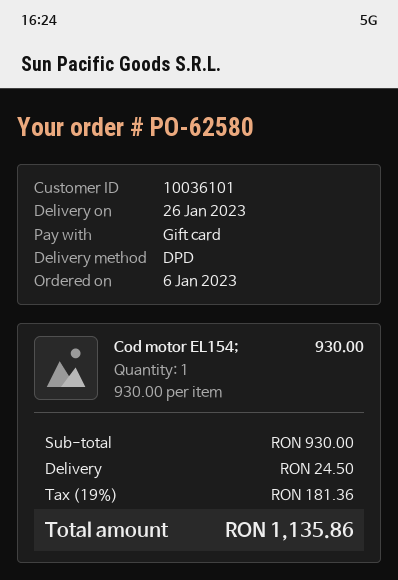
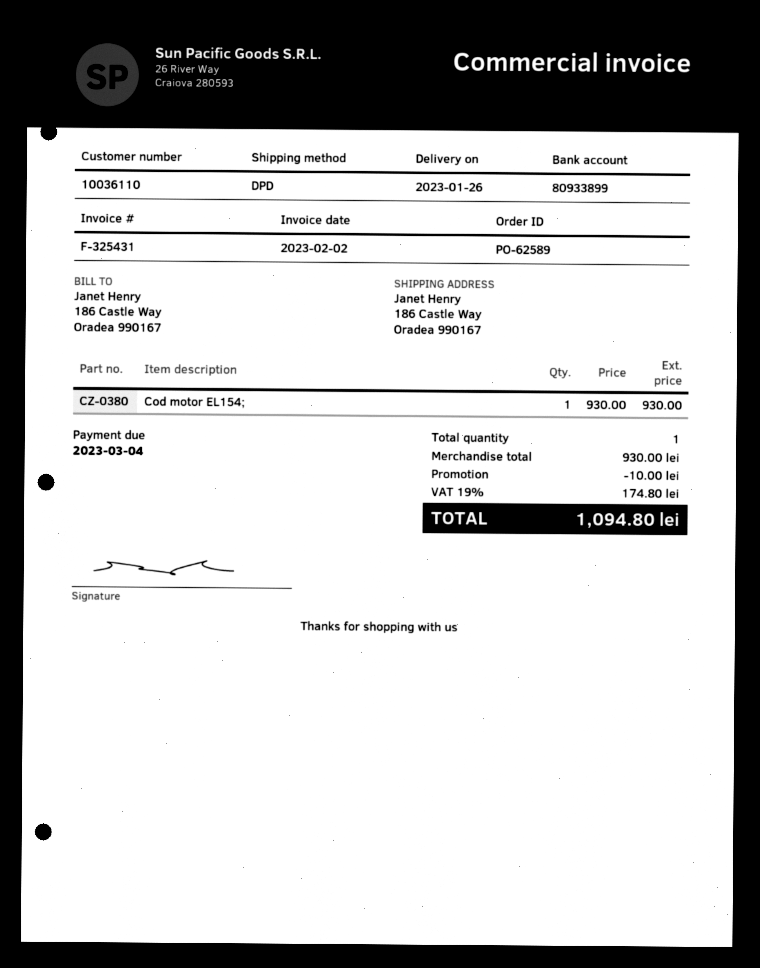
order number: PO-62580 -> PO-62589
customer number: 10036101 -> 10036110
discount: none -> 10.00
shipping: 24.50 -> none
tax: 19% = 181.36 -> 19% = 174.80
total: 1135.86 -> 1094.80

